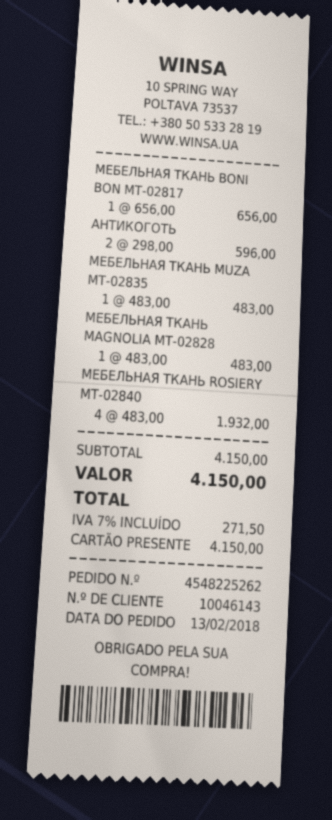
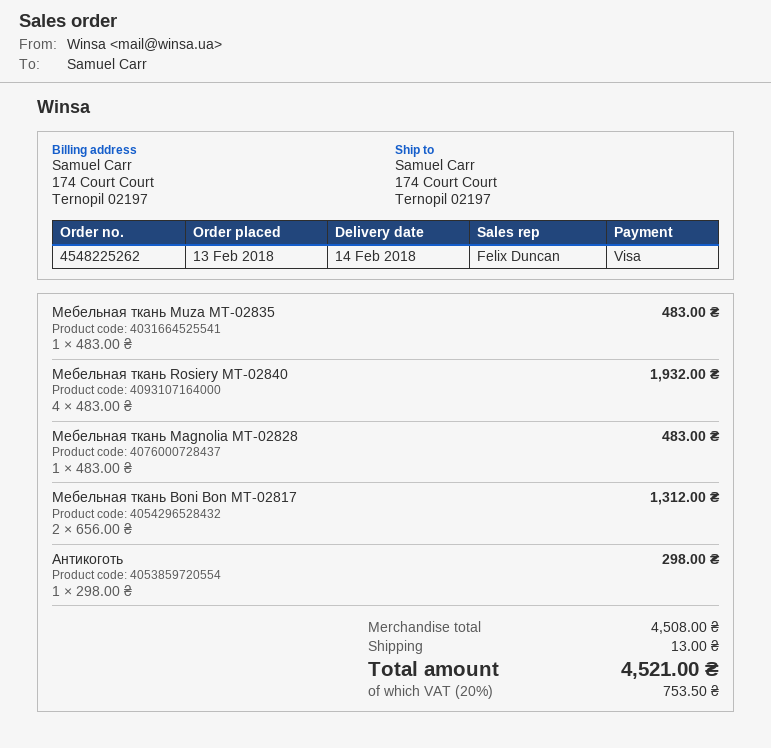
payment method: gift card -> Visa
МЕБЕЛЬНАЯ ТКАНЬ BONI BON MT-02817: 1 x 656.00 = 656.00 -> 2 x 656.00 = 1312.00
АНТИКОГОТЬ: 2 x 298.00 = 596.00 -> 1 x 298.00 = 298.00
subtotal: 4150.00 -> 4508.00
shipping: none -> 13.00
tax: 7% = 271.50 -> 20% = 753.50
total: 4150.00 -> 4521.00

